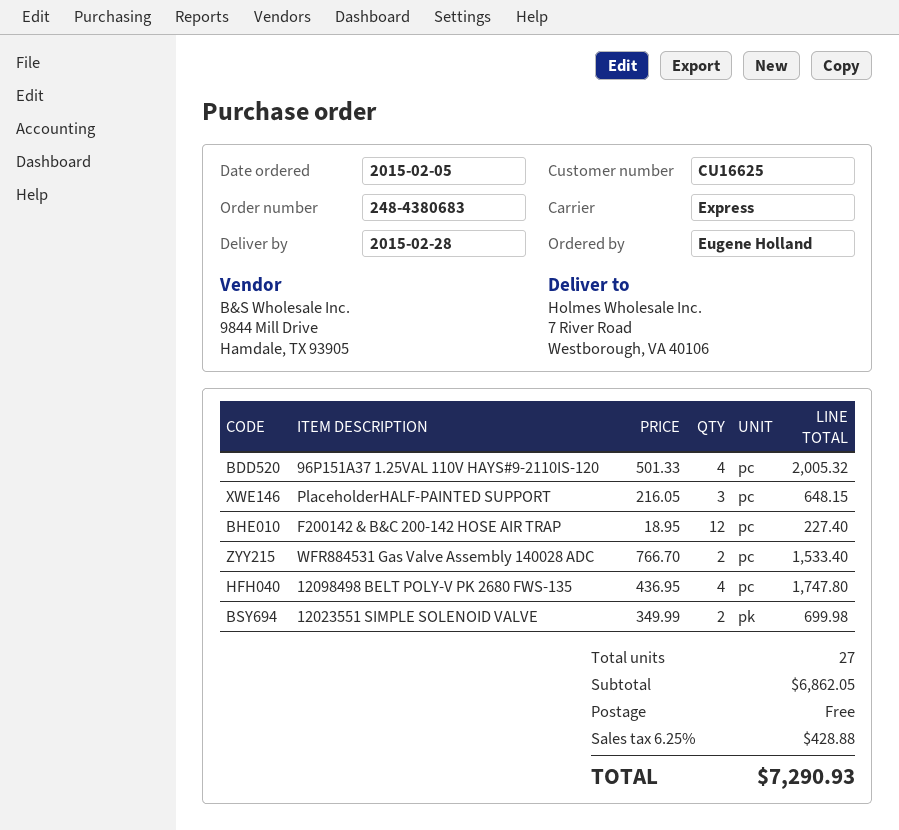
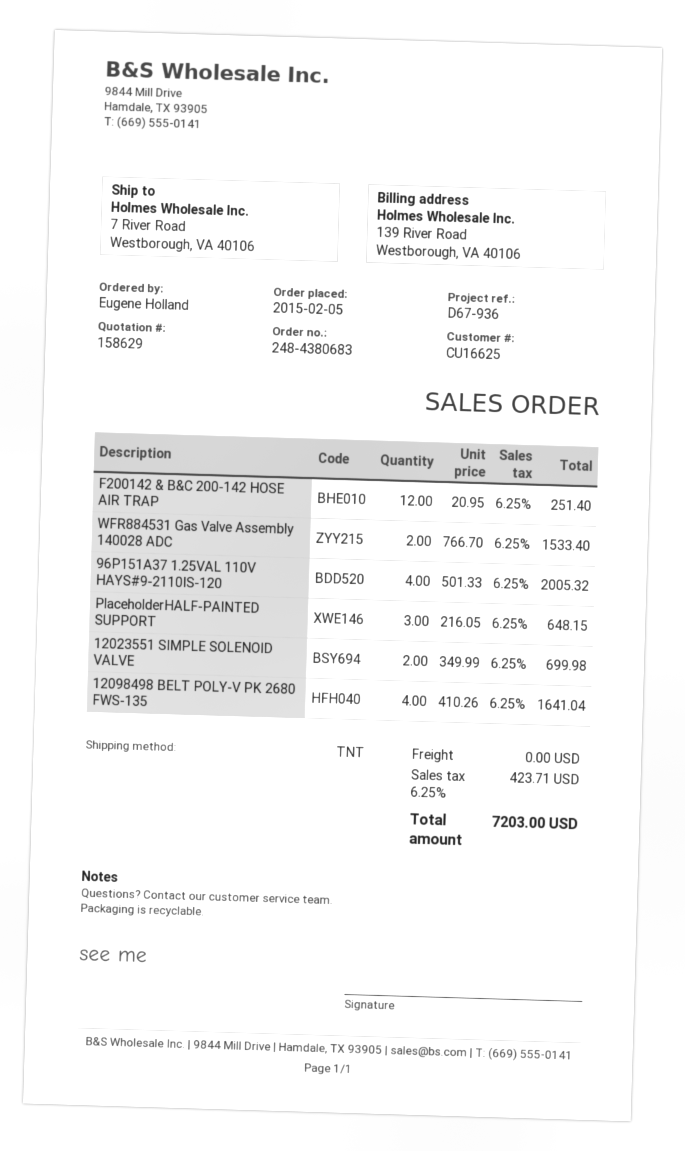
shipping method: express -> TNT
F200142 & B&C 200-142 HOSE AIR TRAP: 12 x 18.95 = 227.40 -> 12 x 20.95 = 251.40
12098498 BELT POLY-V PK 2680 FWS-135: 4 x 436.95 = 1747.80 -> 4 x 410.26 = 1641.04
tax: 6.25% = 428.88 -> 6.25% = 423.71
total: 7290.93 -> 7203.00

